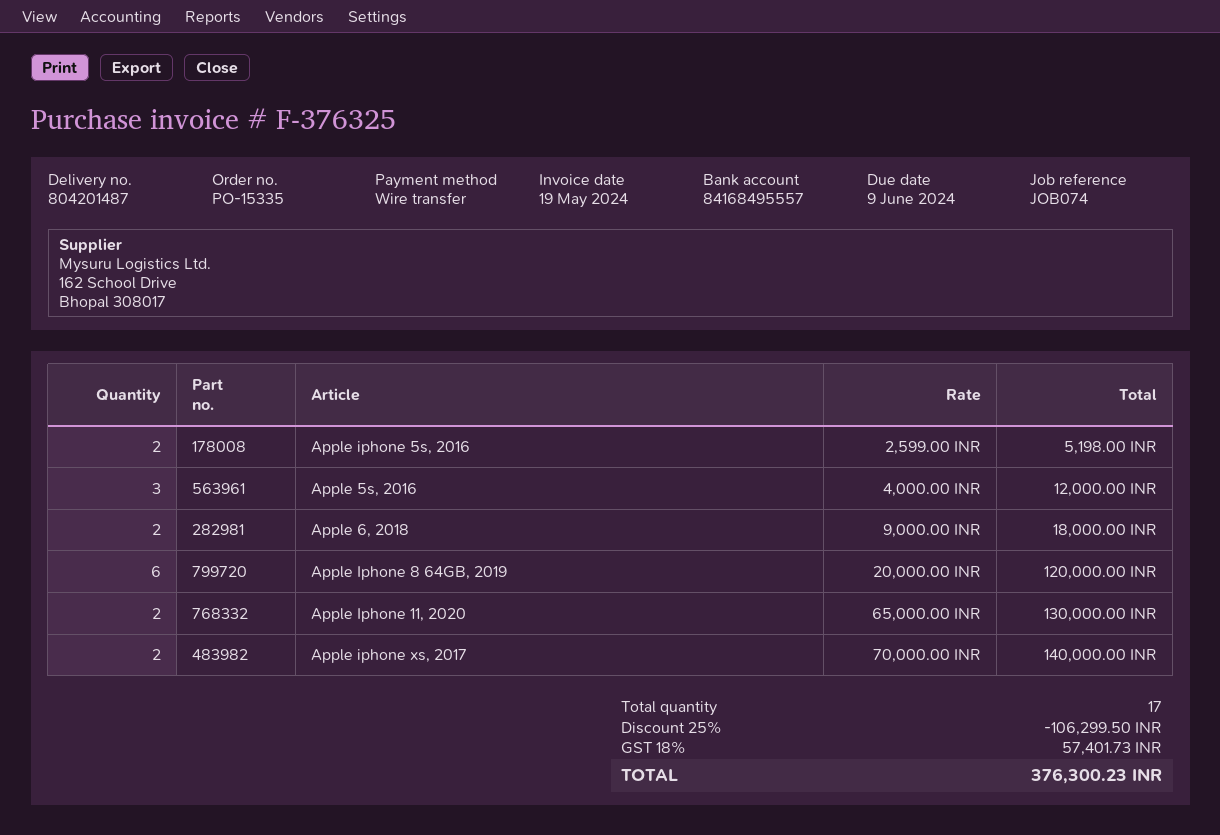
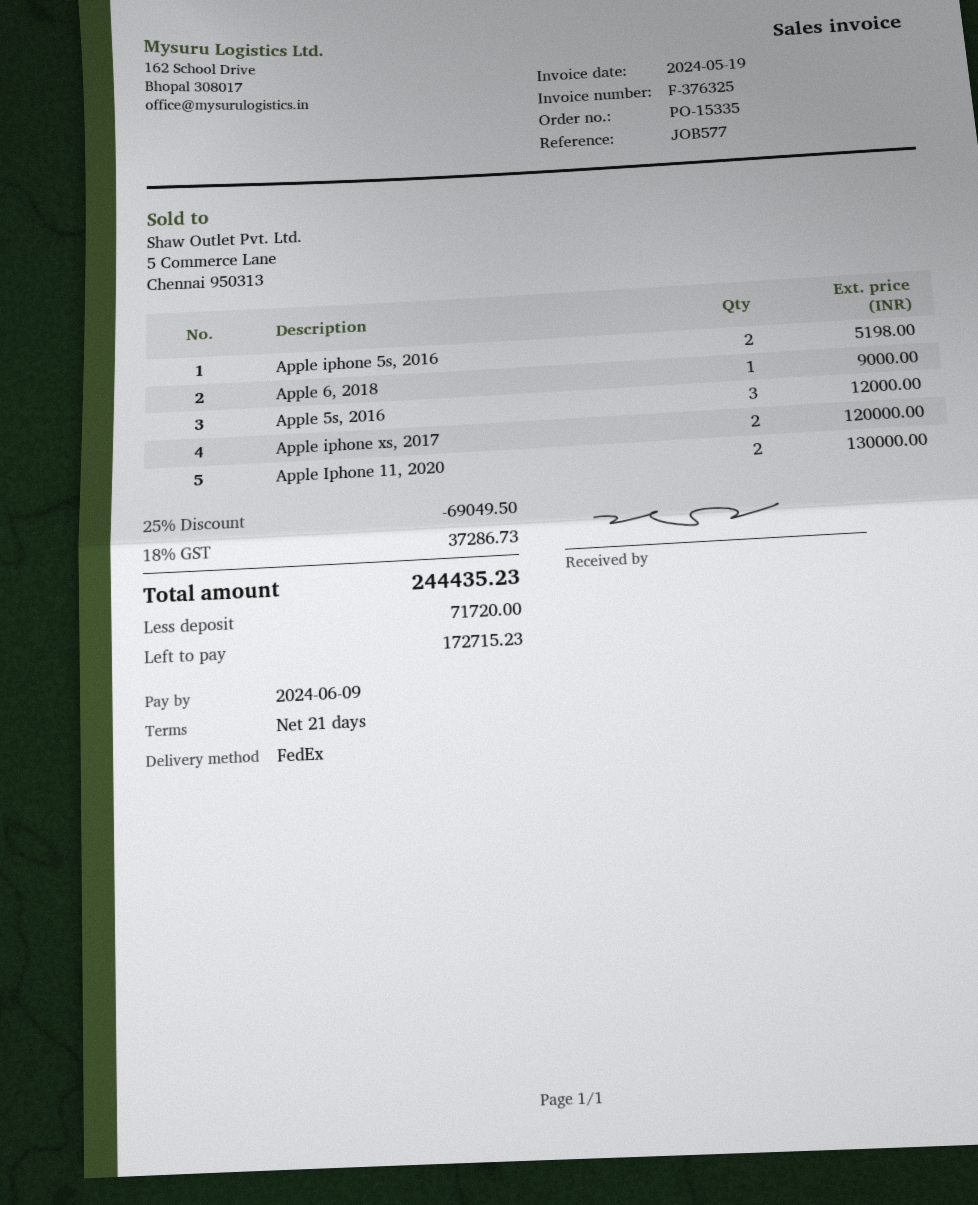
reference: JOB074 -> JOB577
Apple 6, 2018: 2 for 18000.00 -> 1 for 9000.00
Apple Iphone 8 64GB, 2019: 6 for 120000.00 -> none
Apple iphone xs, 2017: 2 for 140000.00 -> 2 for 120000.00
discount: 25% = 106299.50 -> 25% = 69049.50
tax: 18% = 57401.73 -> 18% = 37286.73
total: 376300.23 -> 244435.23

